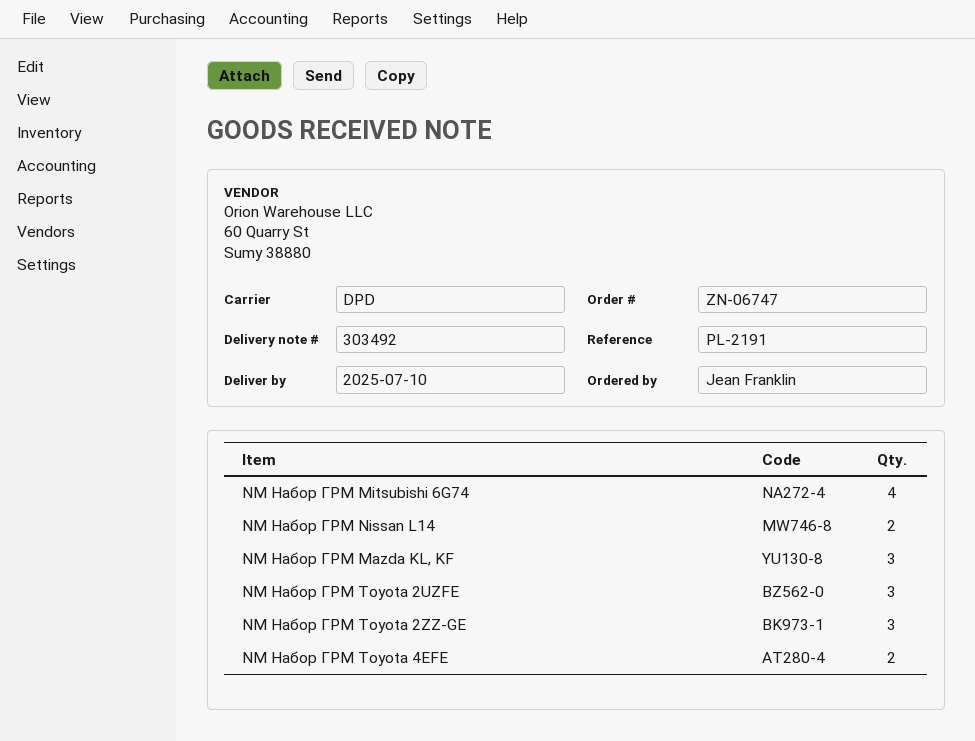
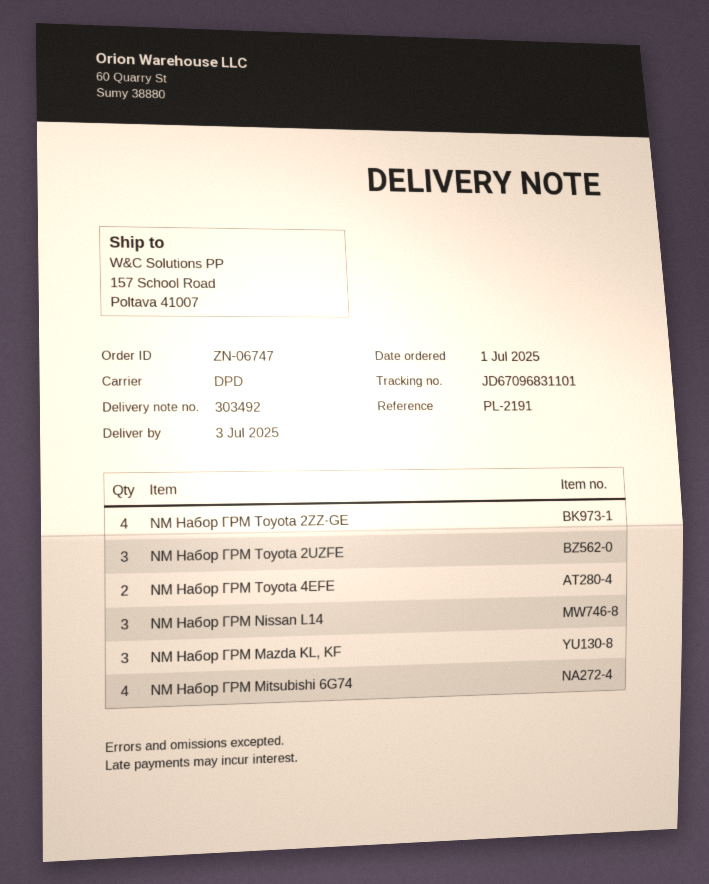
delivery date: 2025-07-10 -> 2025-07-03
NM Набор ГРМ Nissan L14: 2 -> 3
NM Набор ГРМ Toyota 2ZZ-GE: 3 -> 4

